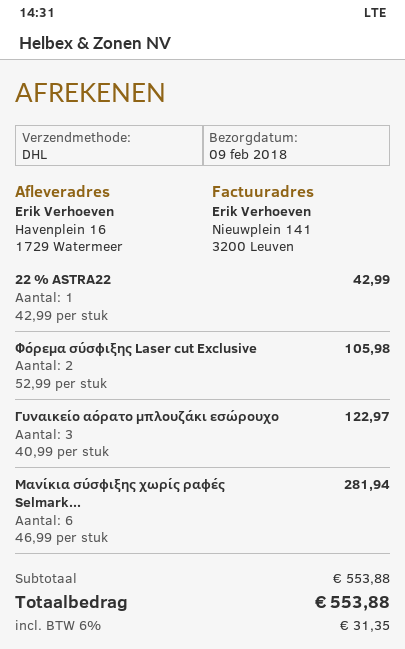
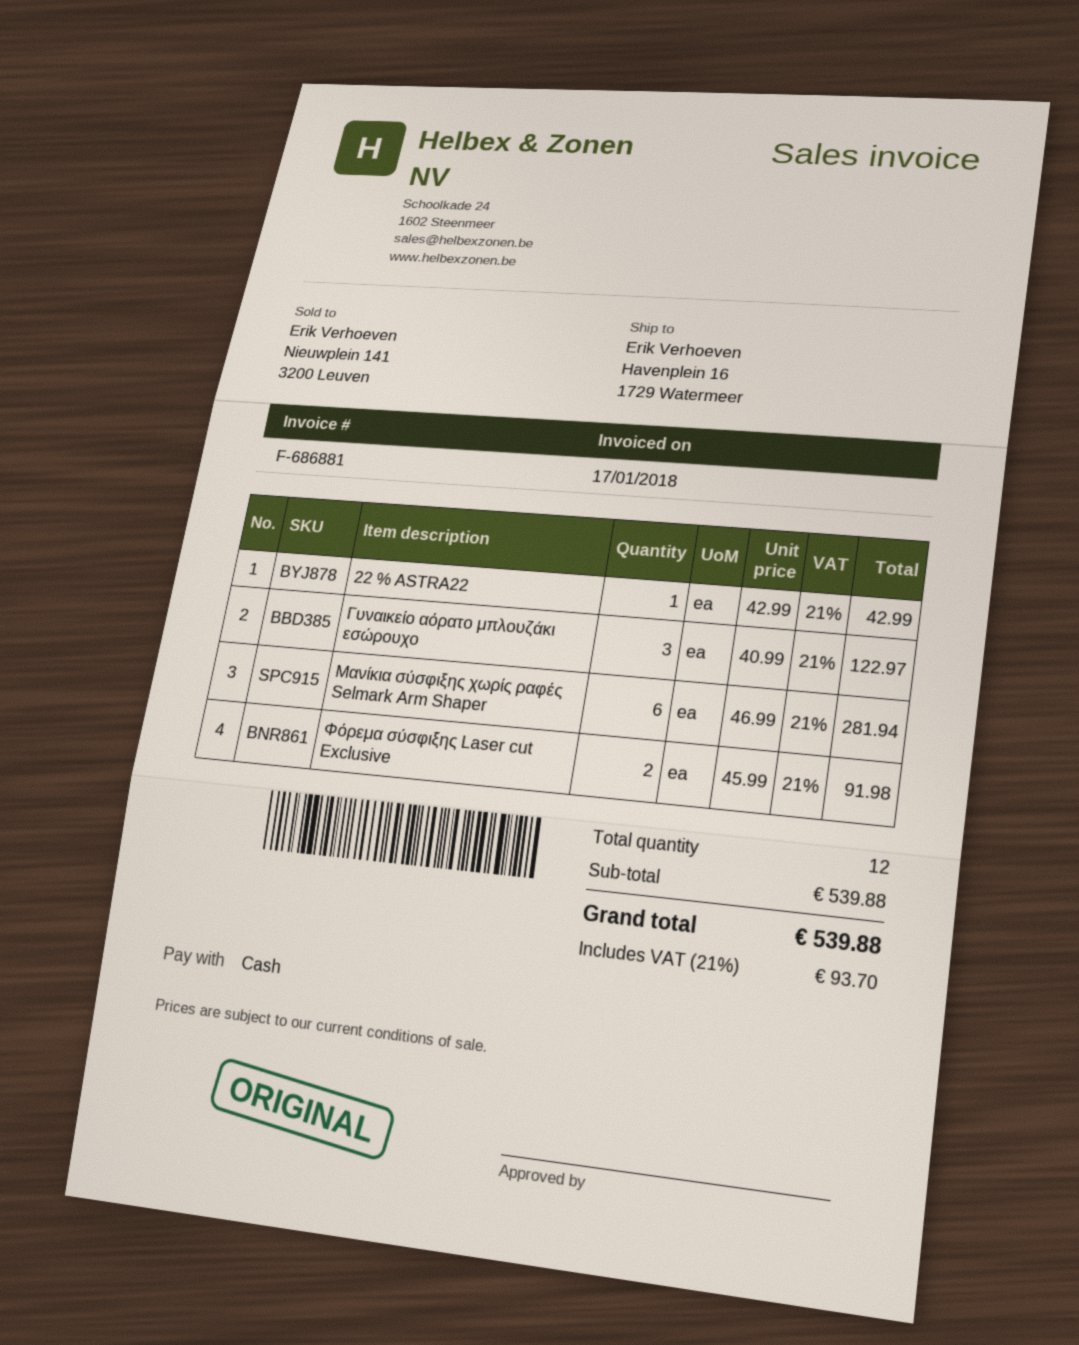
Φόρεμα σύσφιξης Laser cut Exclusive: 2 x 52.99 = 105.98 -> 2 x 45.99 = 91.98
subtotal: 553.88 -> 539.88
tax: 6% = 31.35 -> 21% = 93.70
total: 553.88 -> 539.88

